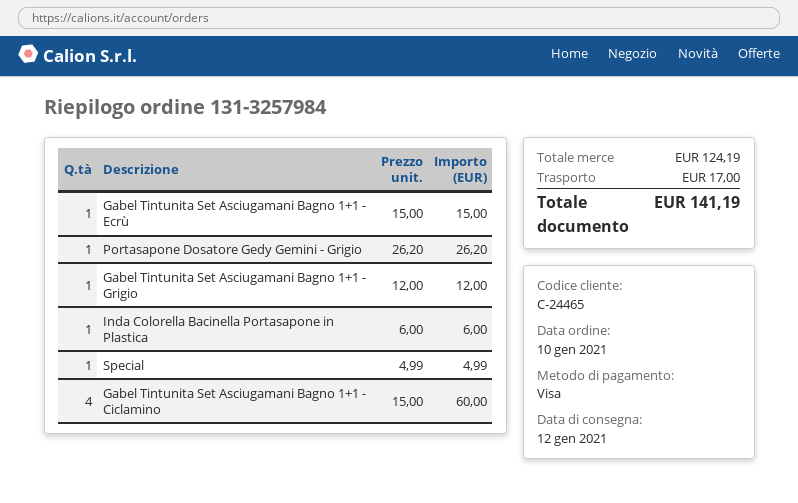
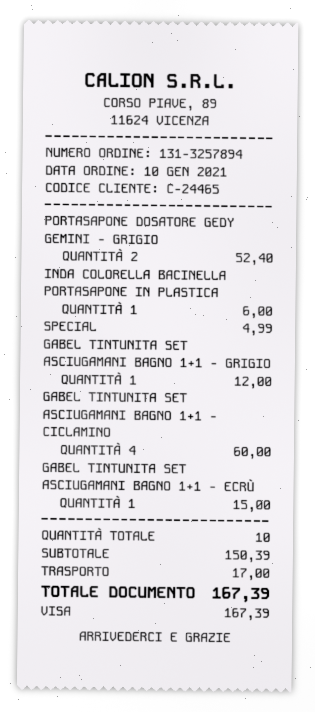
order number: 131-3257984 -> 131-3257894
Portasapone Dosatore Gedy Gemini - Grigio: 1 for 26.20 -> 2 for 52.40
subtotal: 124.19 -> 150.39
total: 141.19 -> 167.39

